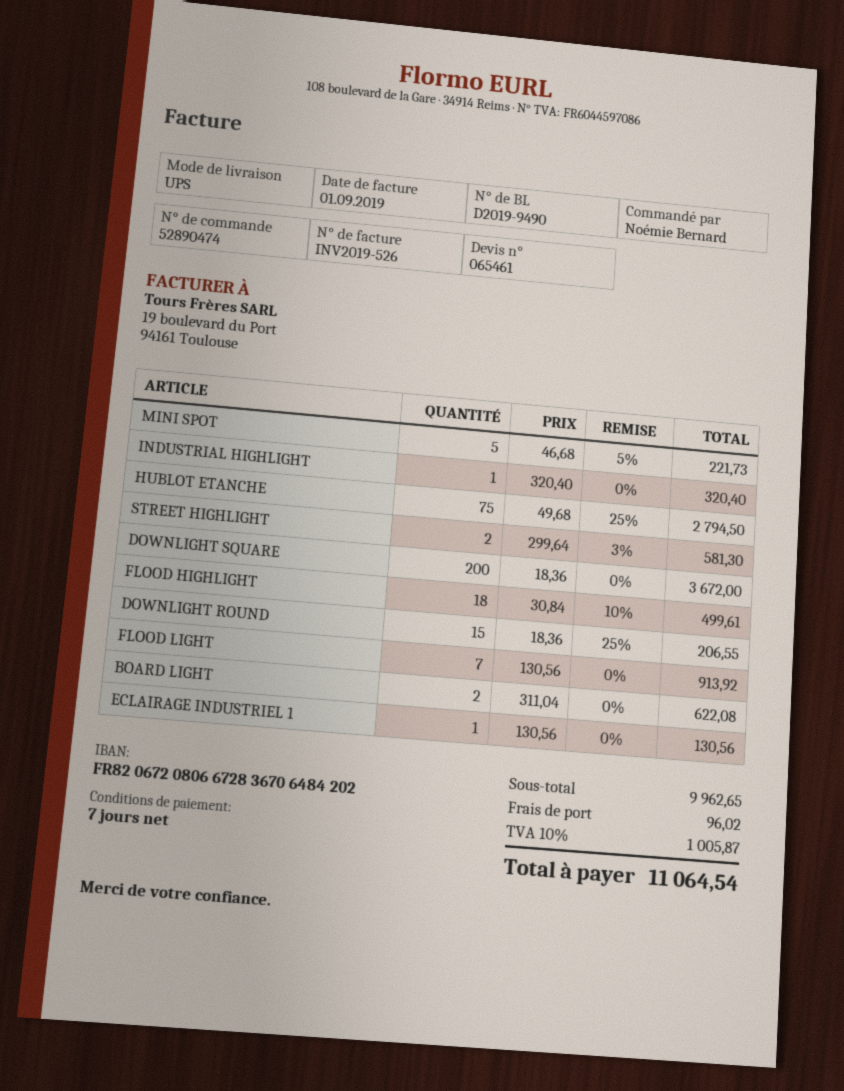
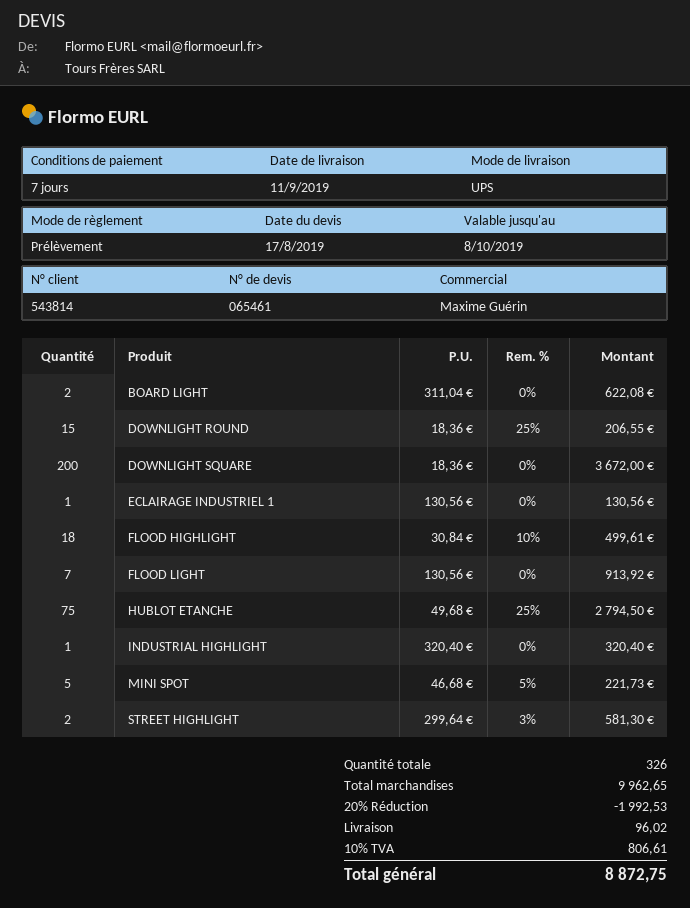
discount: none -> 20% = 1992.53
tax: 10% = 1005.87 -> 10% = 806.61
total: 11064.54 -> 8872.75

